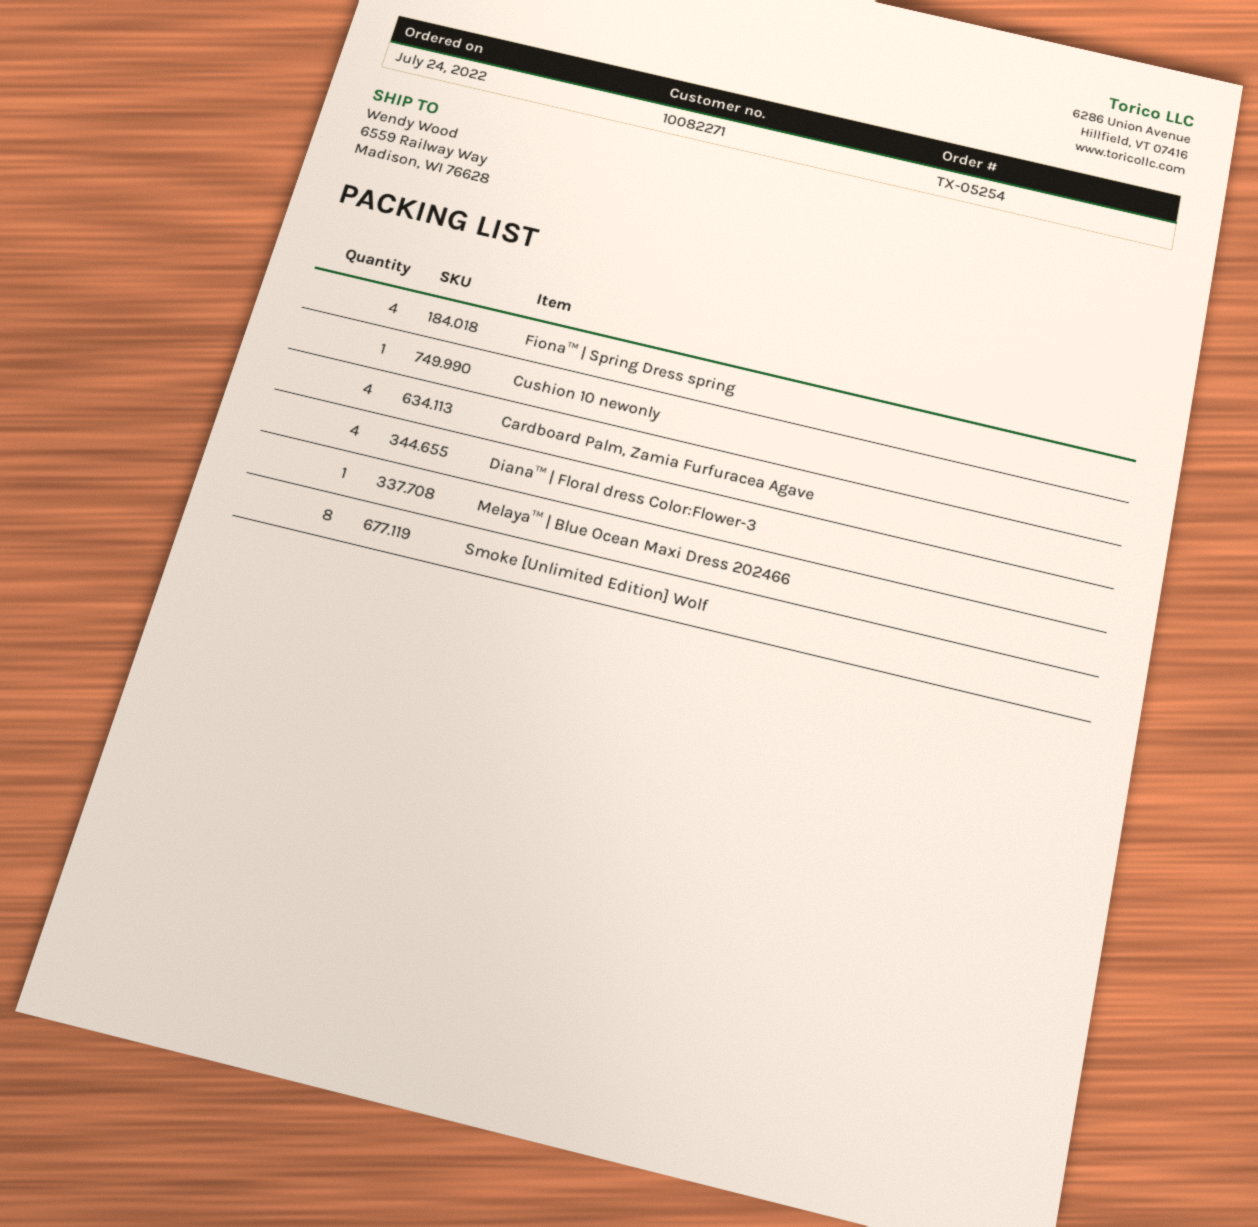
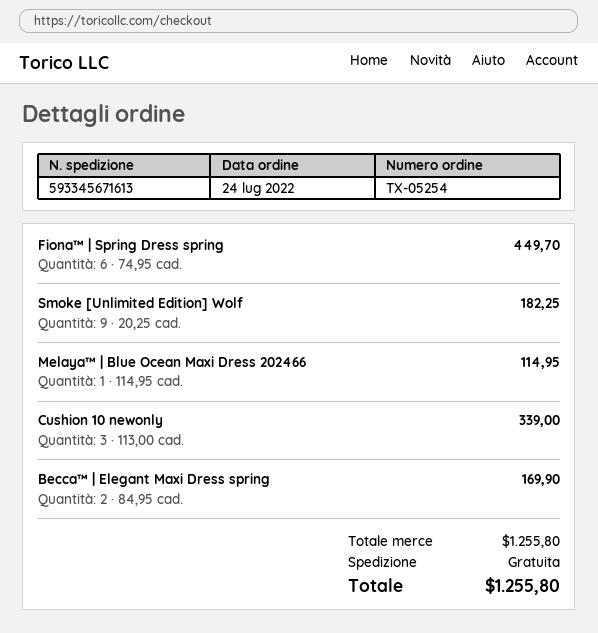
Fiona™ | Spring Dress spring: 4 -> 6
Cushion 10 newonly: 1 -> 3
Cardboard Palm, Zamia Furfuracea Agave: 4 -> none
Diana™ | Floral dress Color:Flower-3: 4 -> none
Smoke [Unlimited Edition] Wolf: 8 -> 9
Becca™ | Elegant Maxi Dress spring: none -> 2

